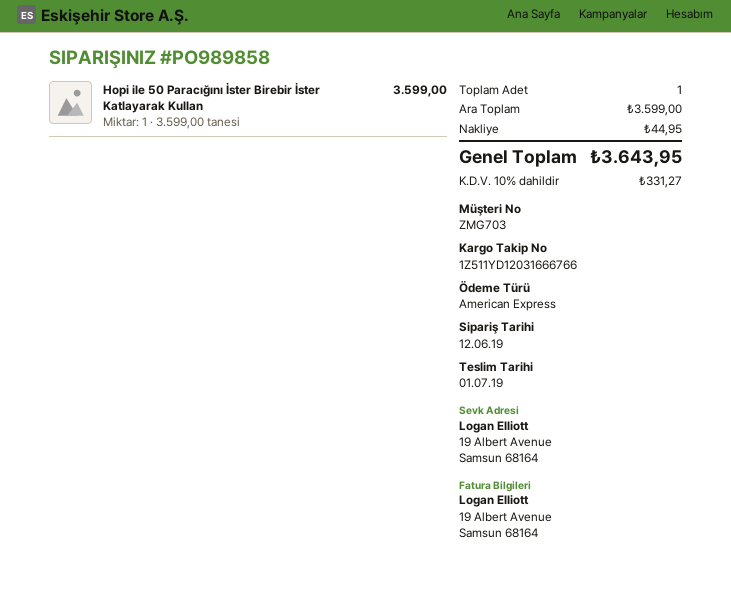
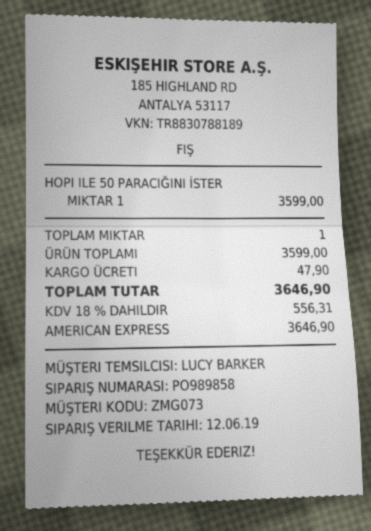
customer number: ZMG703 -> ZMG073
shipping: 44.95 -> 47.90
tax: 10% = 331.27 -> 18% = 556.31
total: 3643.95 -> 3646.90

